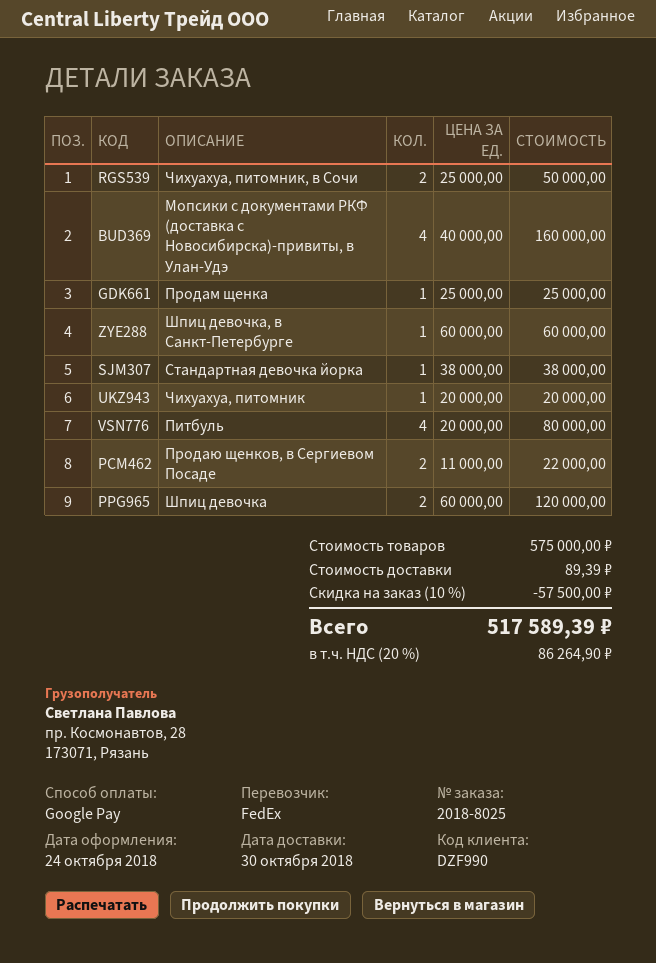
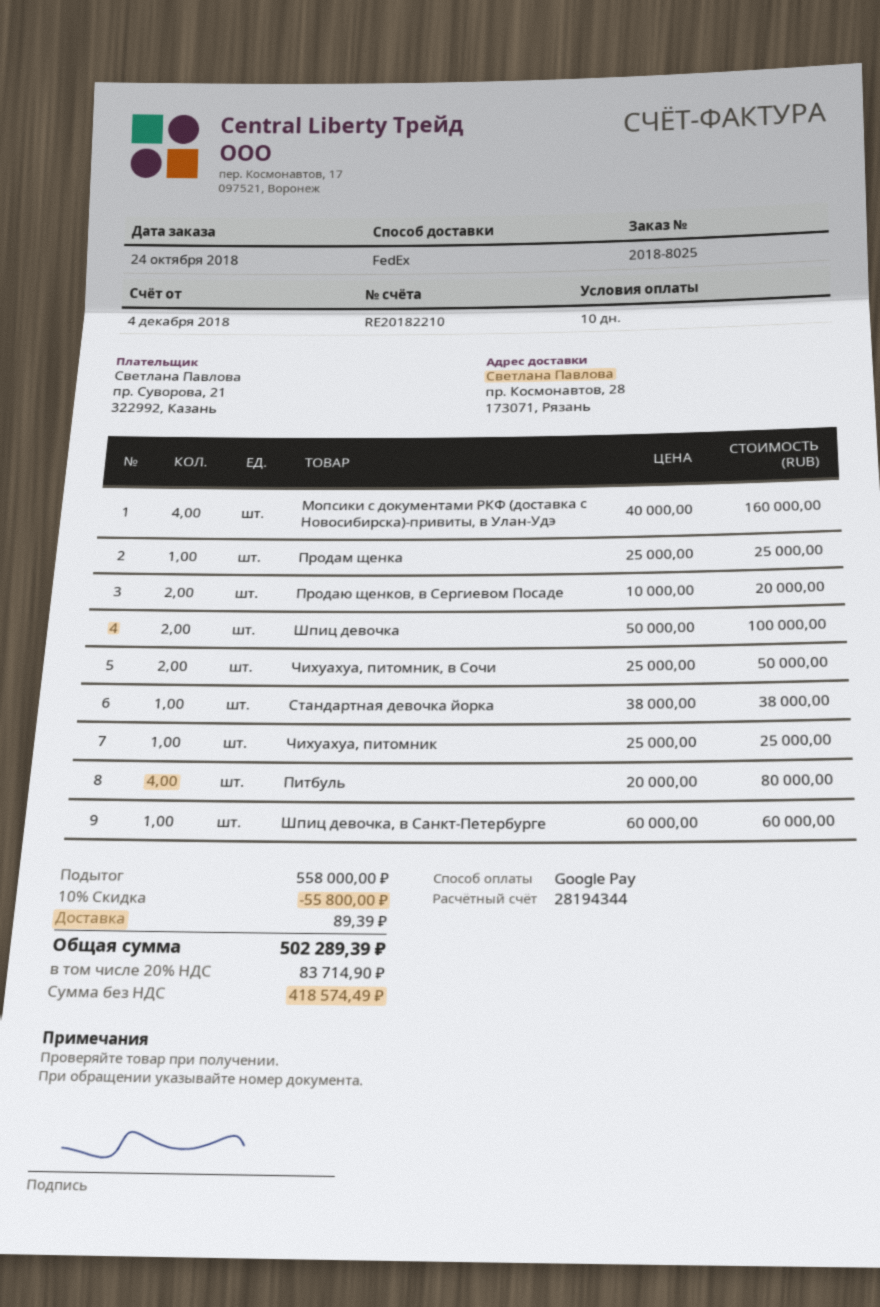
Чихуахуа, питомник: 1 x 20000.00 = 20000.00 -> 1 x 25000.00 = 25000.00
Продаю щенков, в Сергиевом Посаде: 2 x 11000.00 = 22000.00 -> 2 x 10000.00 = 20000.00
Шпиц девочка: 2 x 60000.00 = 120000.00 -> 2 x 50000.00 = 100000.00
subtotal: 575000.00 -> 558000.00
discount: 10% = 57500.00 -> 10% = 55800.00
tax: 20% = 86264.90 -> 20% = 83714.90
total: 517589.39 -> 502289.39

